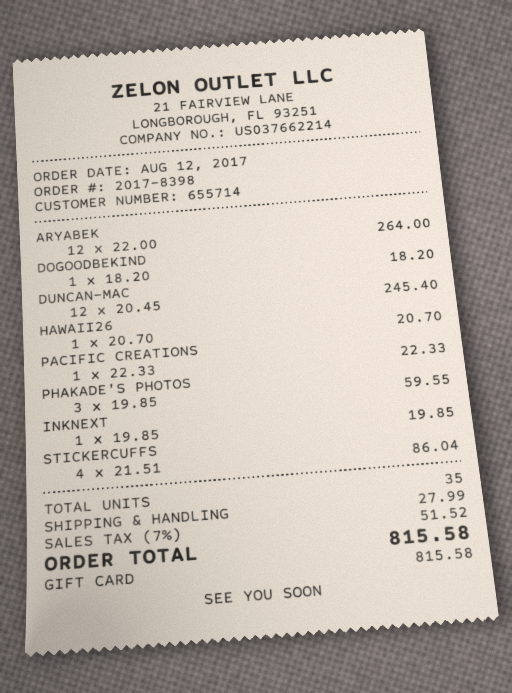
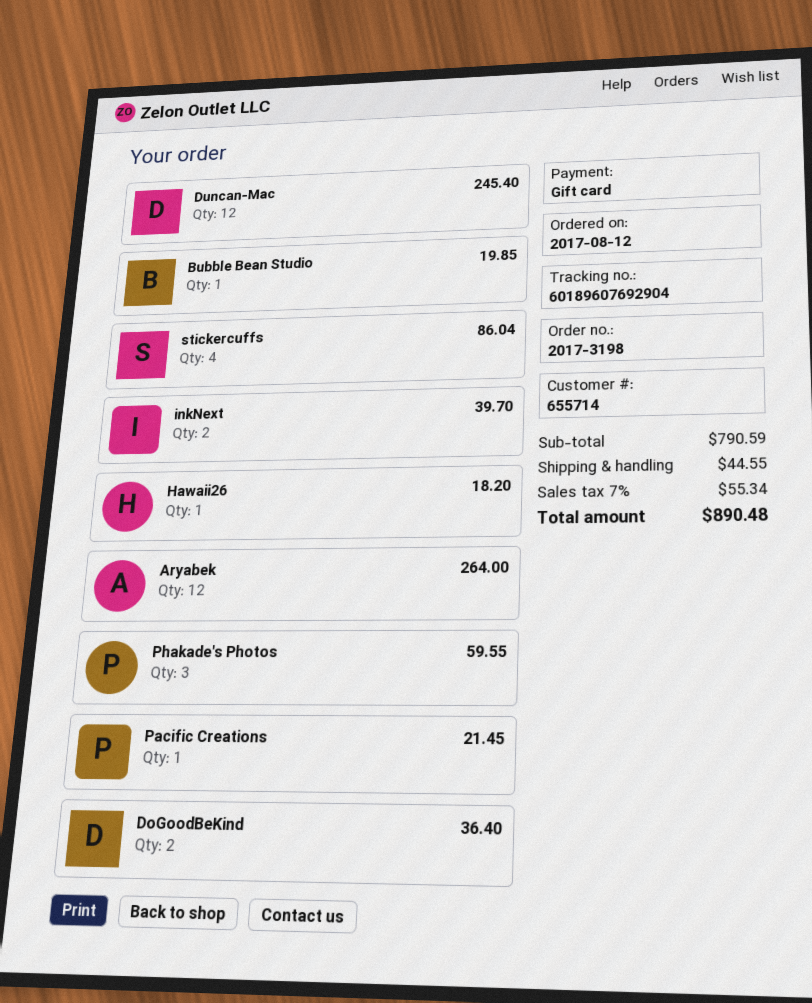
order number: 2017-8398 -> 2017-3198
DOGOODBEKIND: 1 for 18.20 -> 2 for 36.40
HAWAII26: 1 for 20.70 -> 1 for 18.20
PACIFIC CREATIONS: 1 for 22.33 -> 1 for 21.45
INKNEXT: 1 for 19.85 -> 2 for 39.70
Bubble Bean Studio: none -> 1 for 19.85
shipping: 27.99 -> 44.55
tax: 7% = 51.52 -> 7% = 55.34
total: 815.58 -> 890.48

